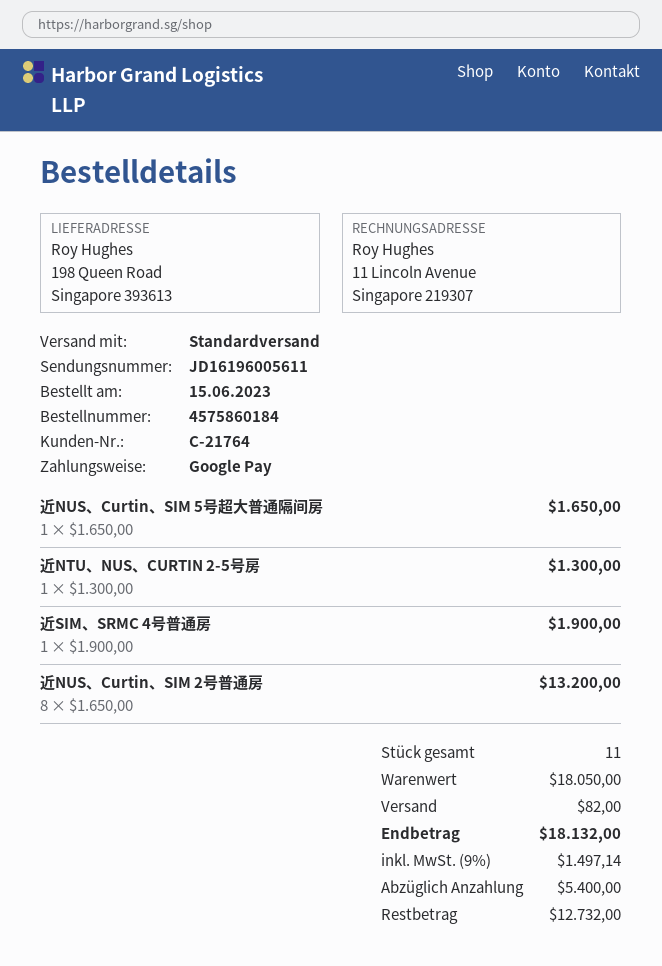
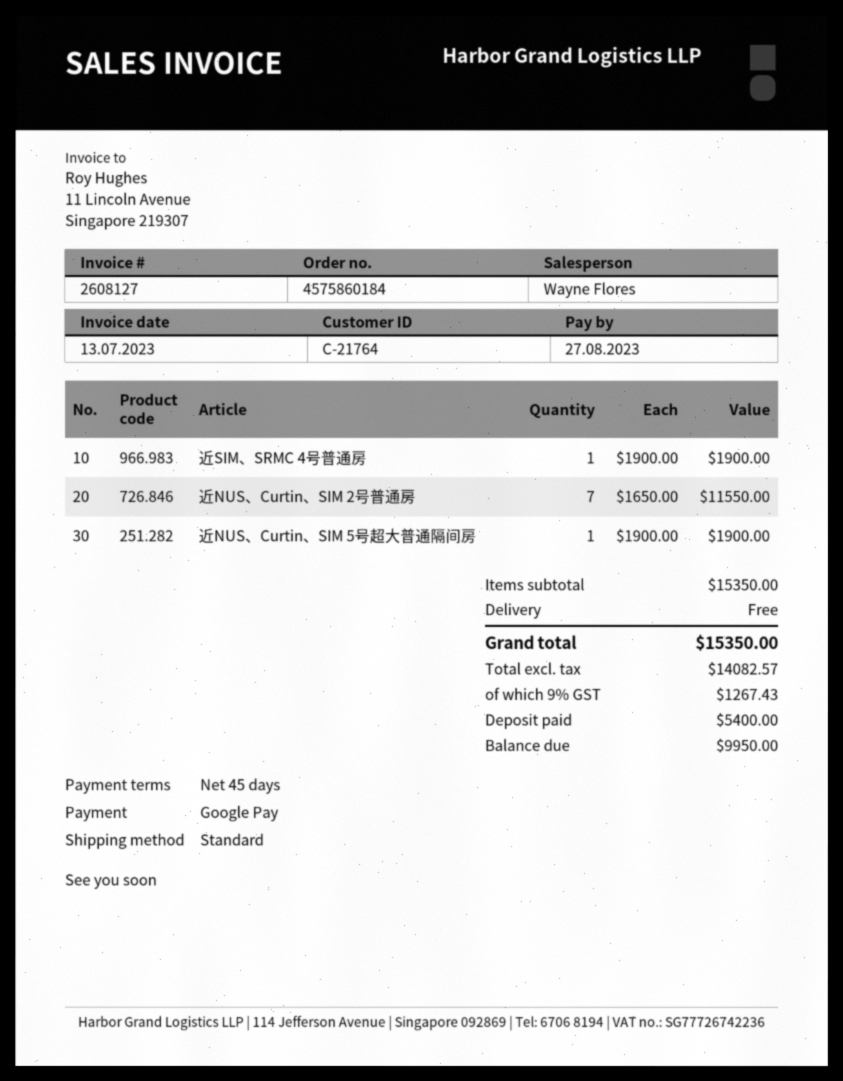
近NUS、Curtin、SIM 5号超大普通隔间房: 1 x 1650.00 = 1650.00 -> 1 x 1900.00 = 1900.00
近NTU、NUS、CURTIN 2-5号房: 1 x 1300.00 = 1300.00 -> none
近NUS、Curtin、SIM 2号普通房: 8 x 1650.00 = 13200.00 -> 7 x 1650.00 = 11550.00
subtotal: 18050.00 -> 15350.00
shipping: 82.00 -> 0.00
tax: 9% = 1497.14 -> 9% = 1267.43
total: 18132.00 -> 15350.00
balance: 12732.00 -> 9950.00

